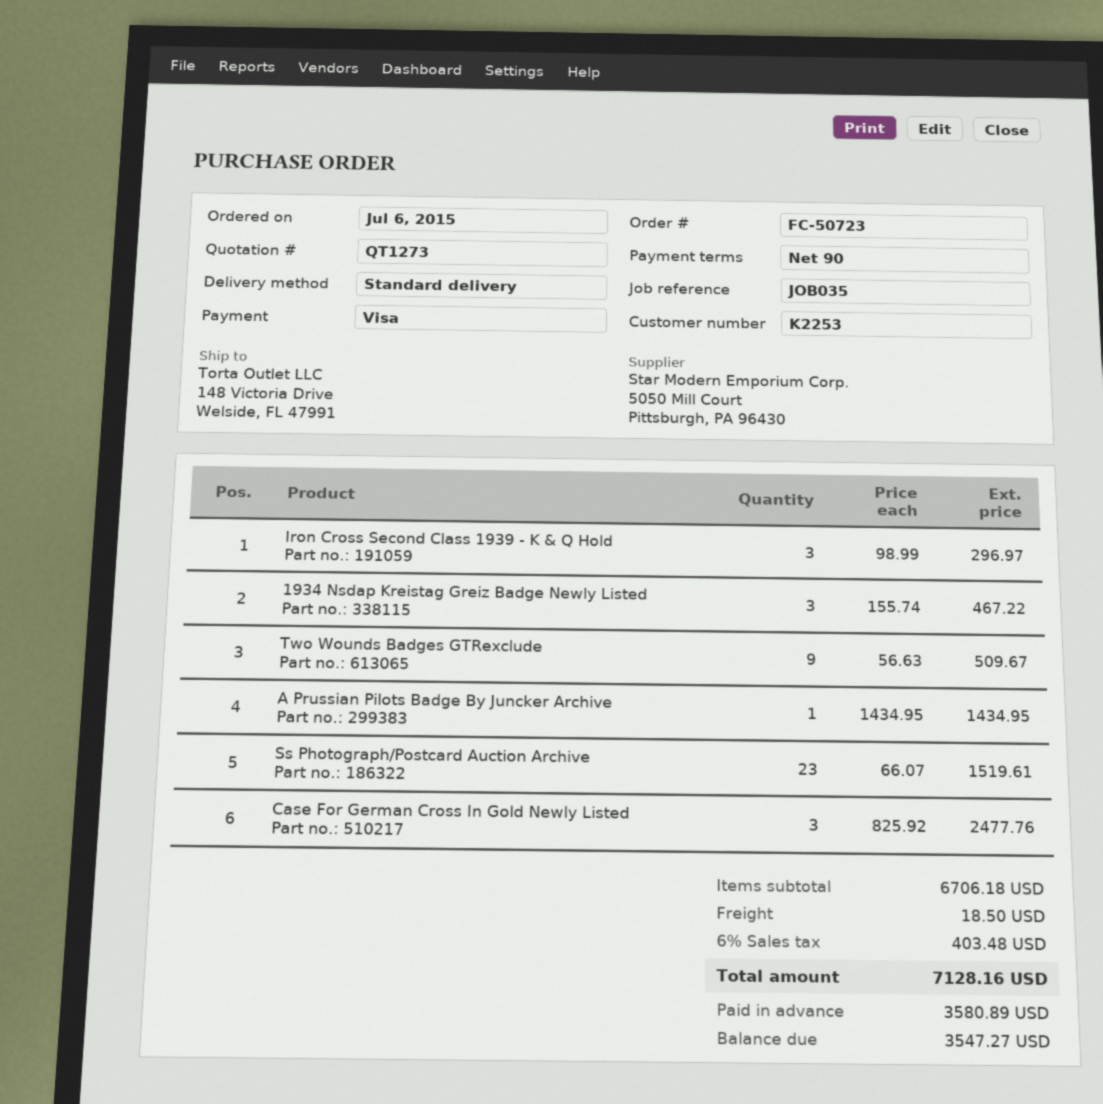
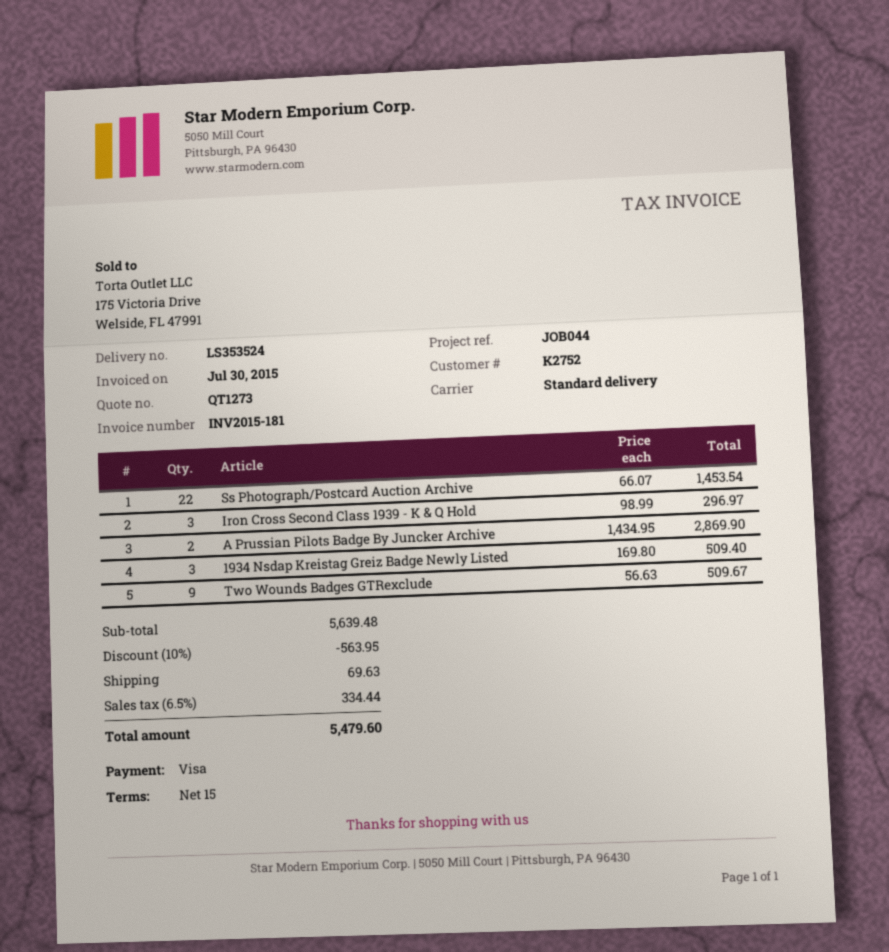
payment terms: 90 days -> 15 days
customer number: K2253 -> K2752
reference: JOB035 -> JOB044
1934 Nsdap Kreistag Greiz Badge Newly Listed: 3 x 155.74 = 467.22 -> 3 x 169.80 = 509.40
A Prussian Pilots Badge By Juncker Archive: 1 x 1434.95 = 1434.95 -> 2 x 1434.95 = 2869.90
Ss Photograph/Postcard Auction Archive: 23 x 66.07 = 1519.61 -> 22 x 66.07 = 1453.54
Case For German Cross In Gold Newly Listed: 3 x 825.92 = 2477.76 -> none
subtotal: 6706.18 -> 5639.48
discount: none -> 10% = 563.95
shipping: 18.50 -> 69.63
tax: 6% = 403.48 -> 6.5% = 334.44
total: 7128.16 -> 5479.60

